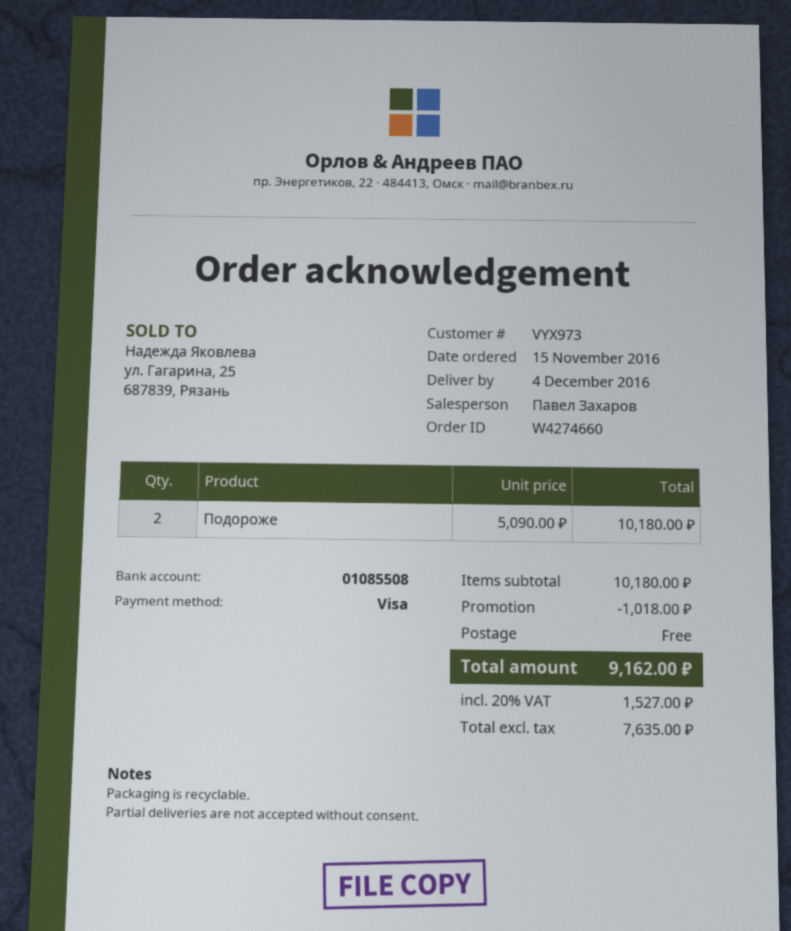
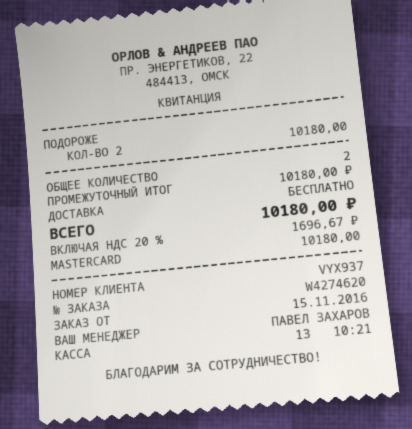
order number: W4274660 -> W4274620
customer number: VYX973 -> VYX937
payment method: Visa -> Mastercard
discount: 1018.00 -> none
tax: 20% = 1527.00 -> 20% = 1696.67
total: 9162.00 -> 10180.00

